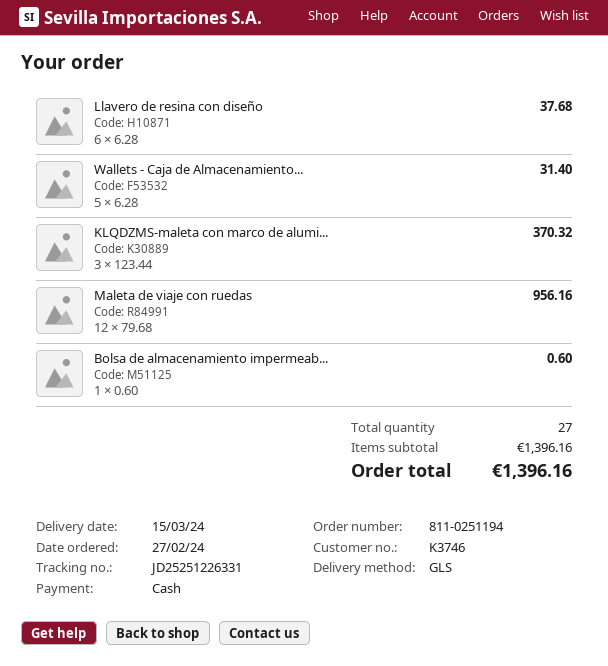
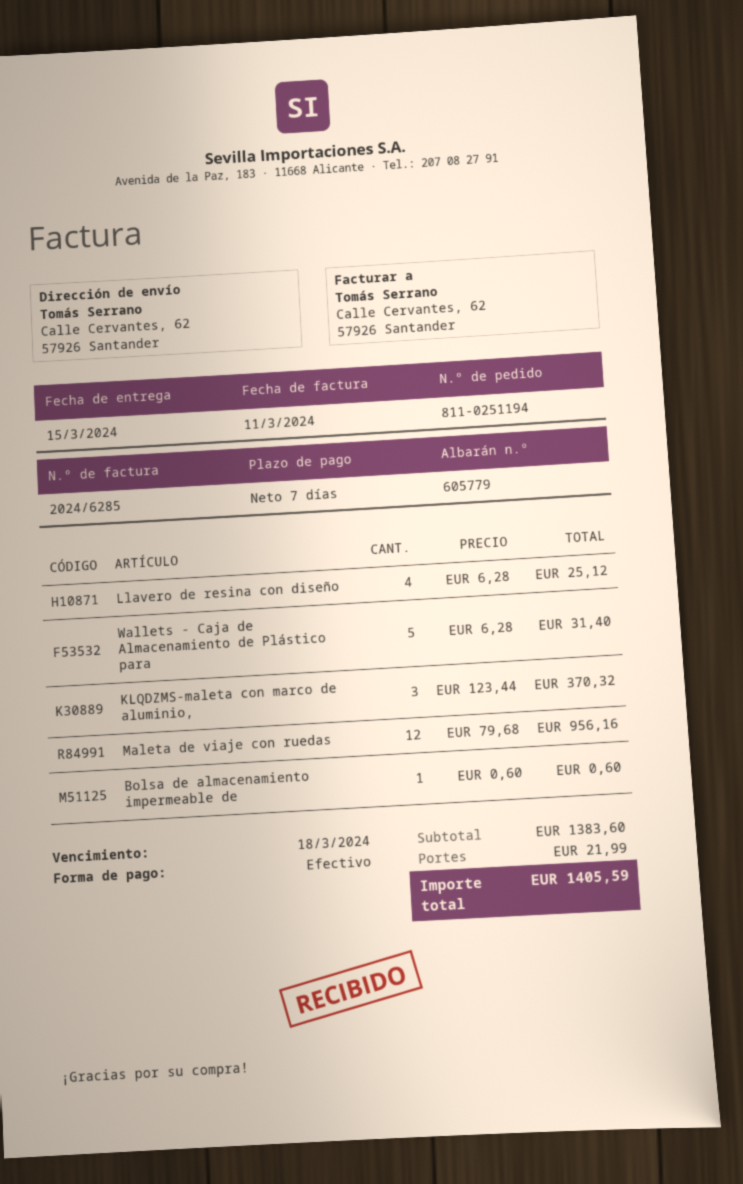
Llavero de resina con diseño: 6 x 6.28 = 37.68 -> 4 x 6.28 = 25.12
subtotal: 1396.16 -> 1383.60
shipping: none -> 21.99
total: 1396.16 -> 1405.59

